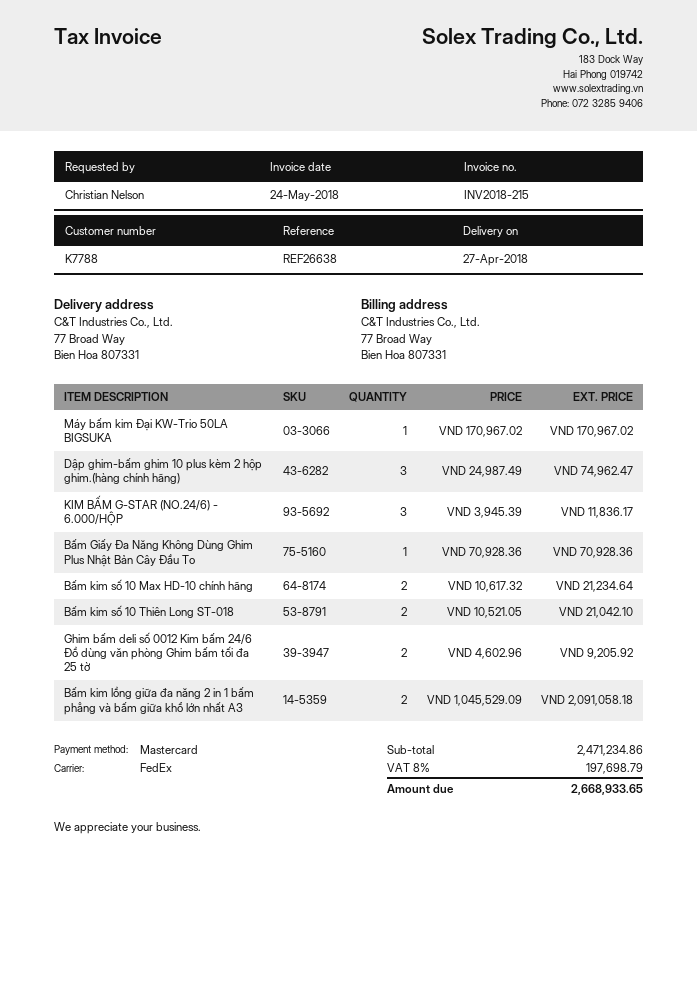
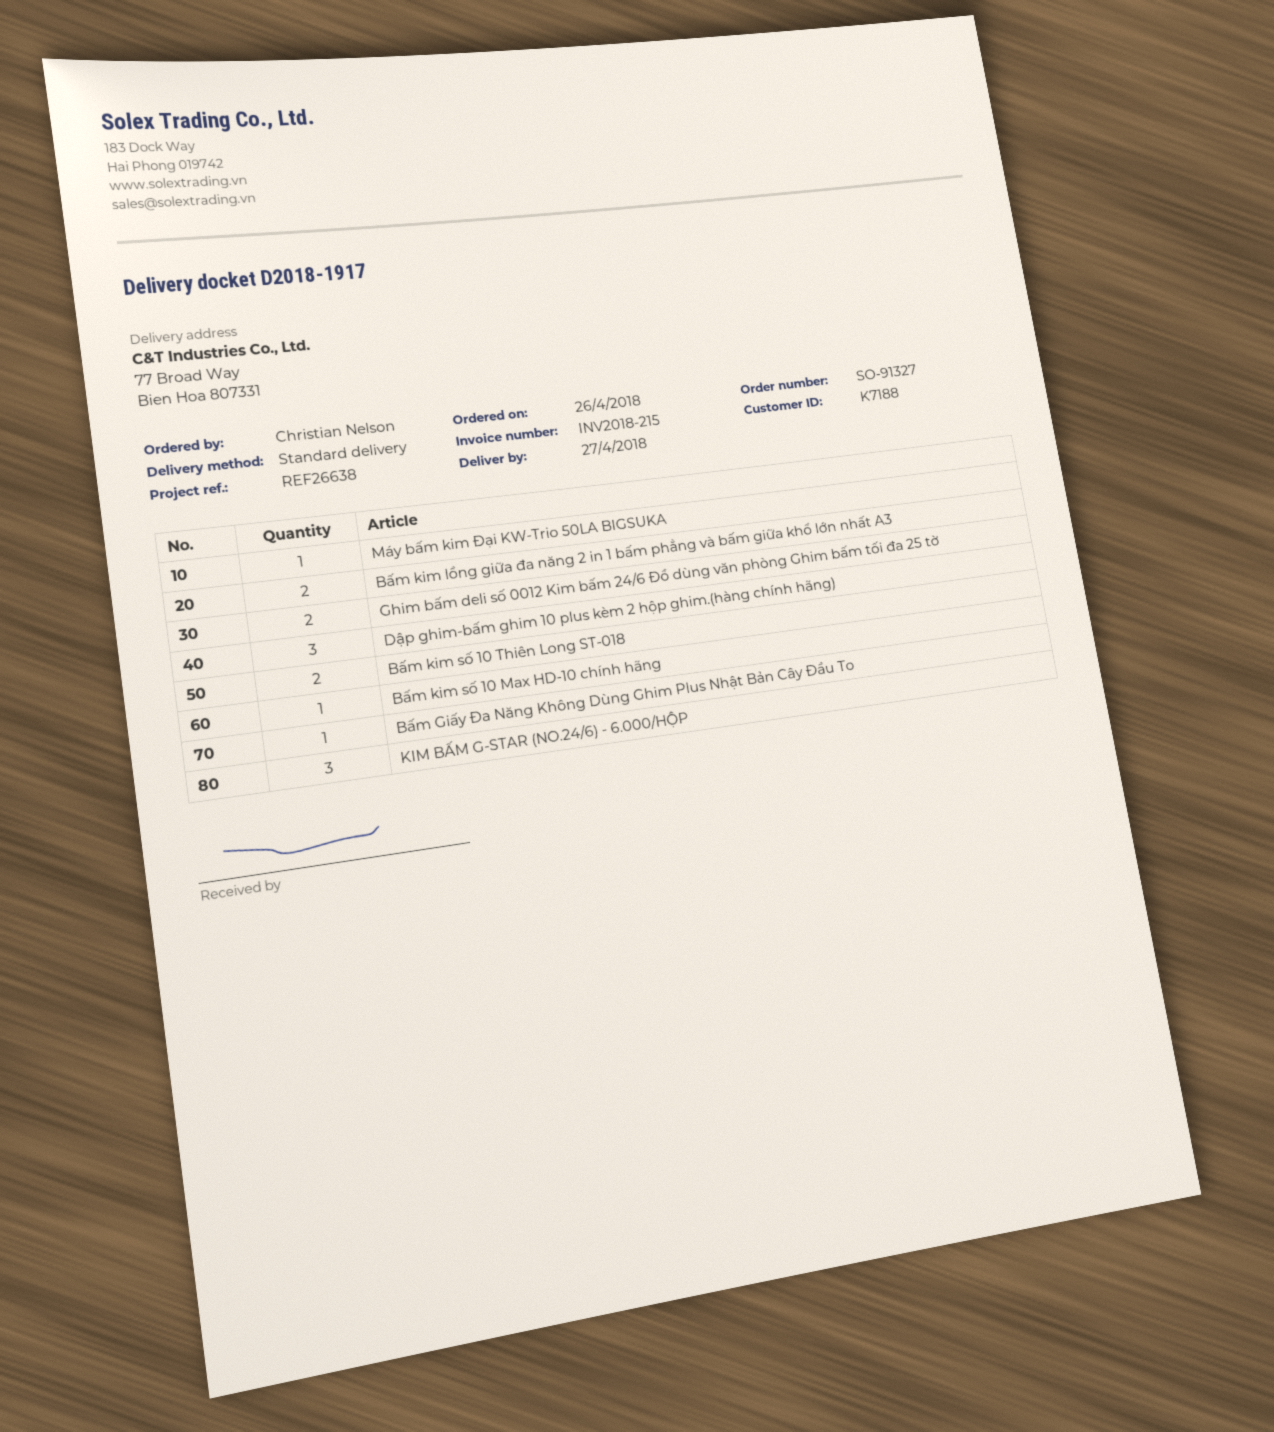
customer number: K7788 -> K7188
shipping method: FedEx -> standard
Bấm kim số 10 Max HD-10 chính hãng: 2 -> 1

